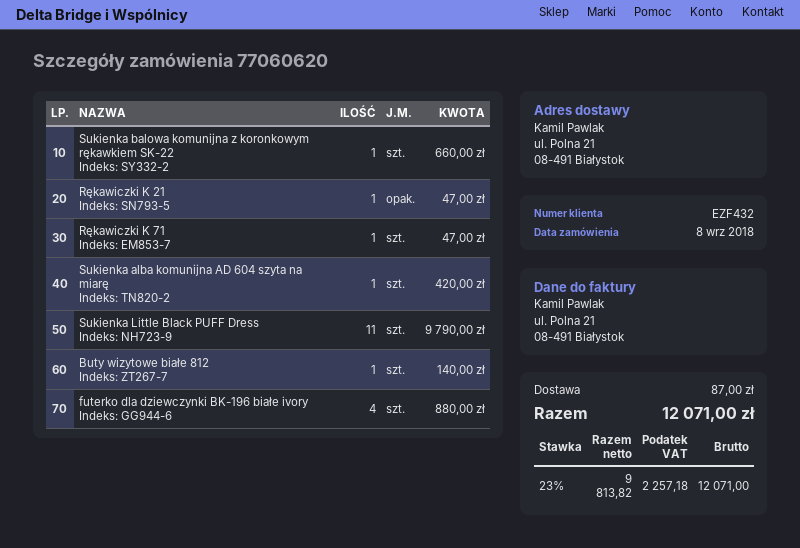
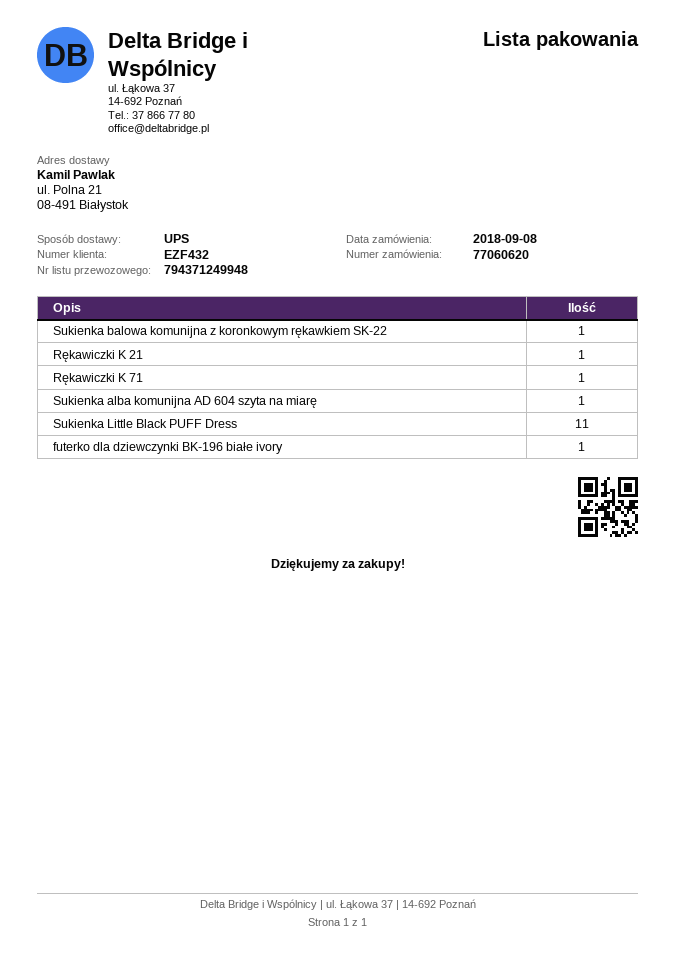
Buty wizytowe białe 812: 1 -> none
futerko dla dziewczynki BK-196 białe ivory: 4 -> 1

